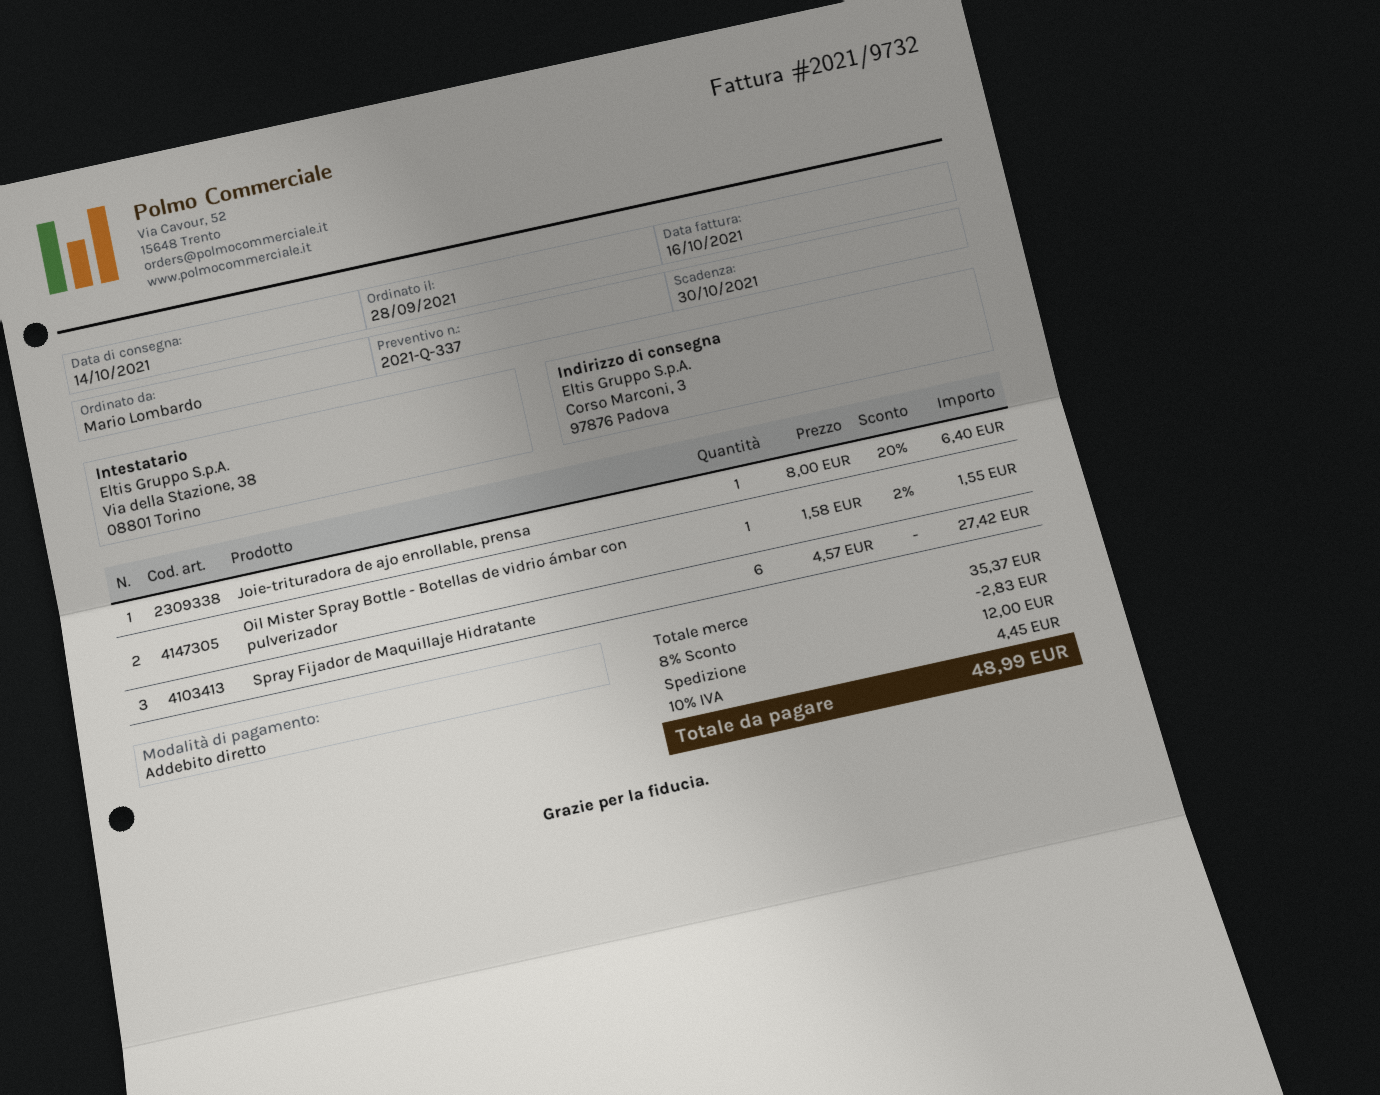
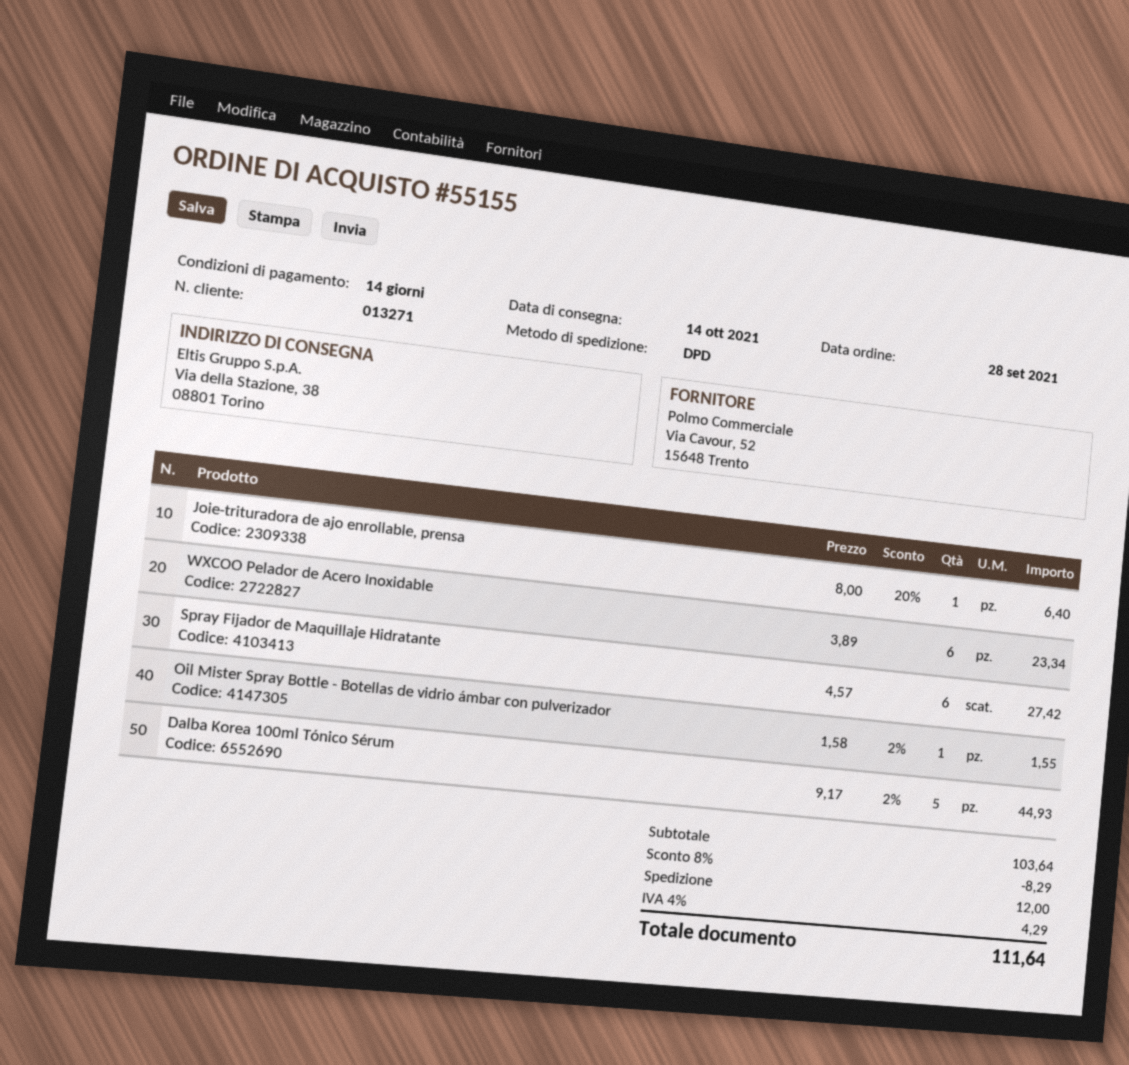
ship to: Corso Marconi, 3, 97876 Padova -> Via della Stazione, 38, 08801 Torino
WXCOO Pelador de Acero Inoxidable: none -> 6 x 3.89 = 23.34
Dalba Korea 100ml Tónico Sérum: none -> 5 x 9.17 - 2% = 44.93
subtotal: 35.37 -> 103.64
discount: 8% = 2.83 -> 8% = 8.29
tax: 10% = 4.45 -> 4% = 4.29
total: 48.99 -> 111.64

